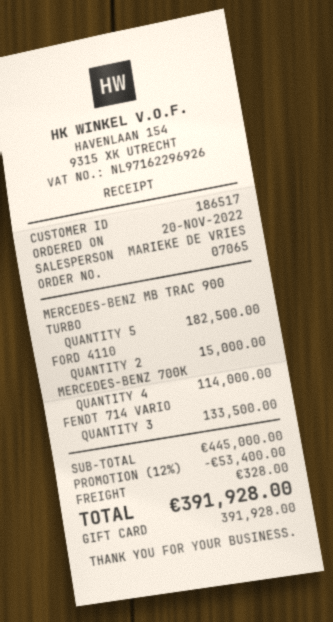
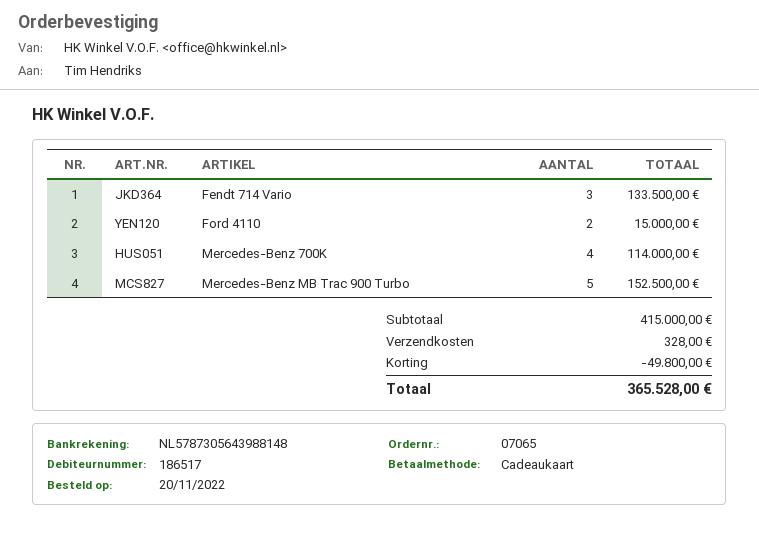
MERCEDES-BENZ MB TRAC 900 TURBO: 5 for 182500.00 -> 5 for 152500.00
subtotal: 445000.00 -> 415000.00
discount: 53400.00 -> 49800.00
total: 391928.00 -> 365528.00

